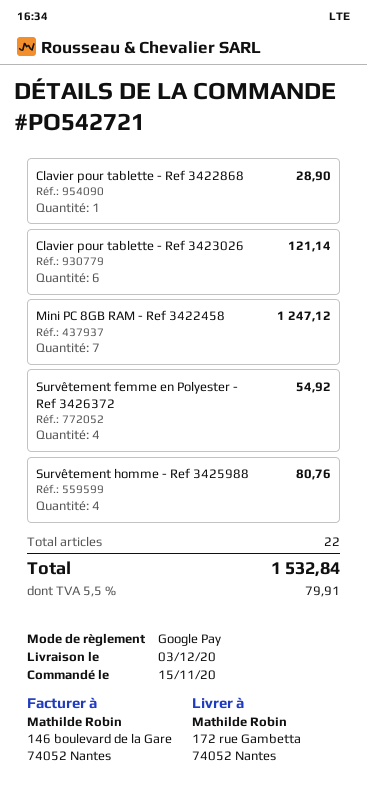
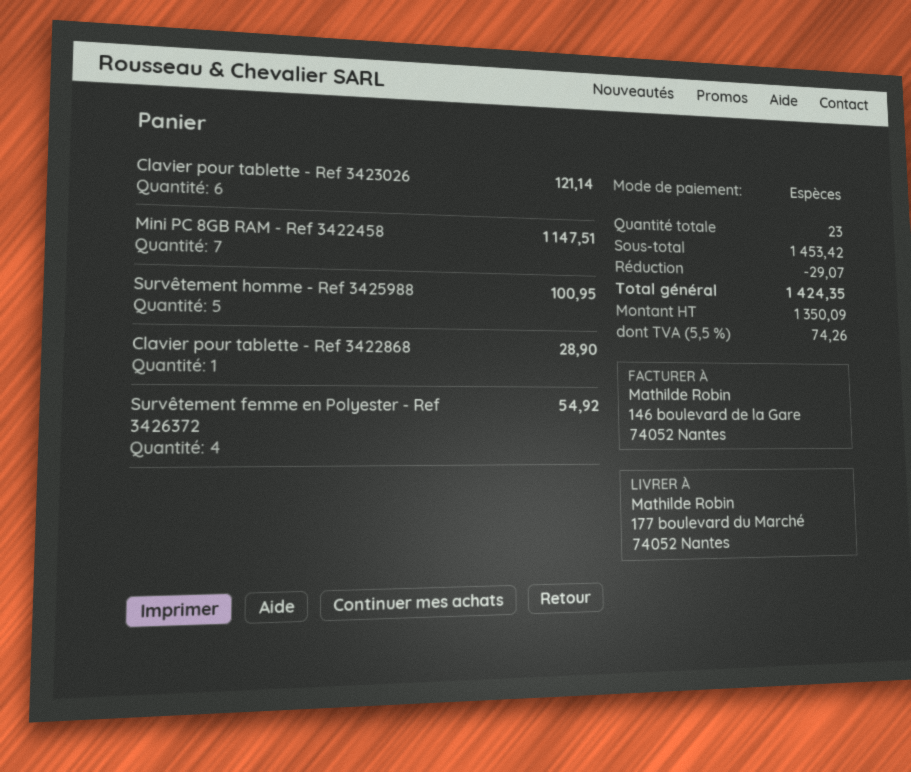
payment method: Google Pay -> cash
ship to: 172 rue Gambetta, 74052 Nantes -> 177 boulevard du Marché, 74052 Nantes
Mini PC 8GB RAM - Ref 3422458: 7 for 1247.12 -> 7 for 1147.51
Survêtement homme - Ref 3425988: 4 for 80.76 -> 5 for 100.95
total quantity: 22 -> 23
discount: none -> 29.07
tax: 5.5% = 79.91 -> 5.5% = 74.26
total: 1532.84 -> 1424.35

